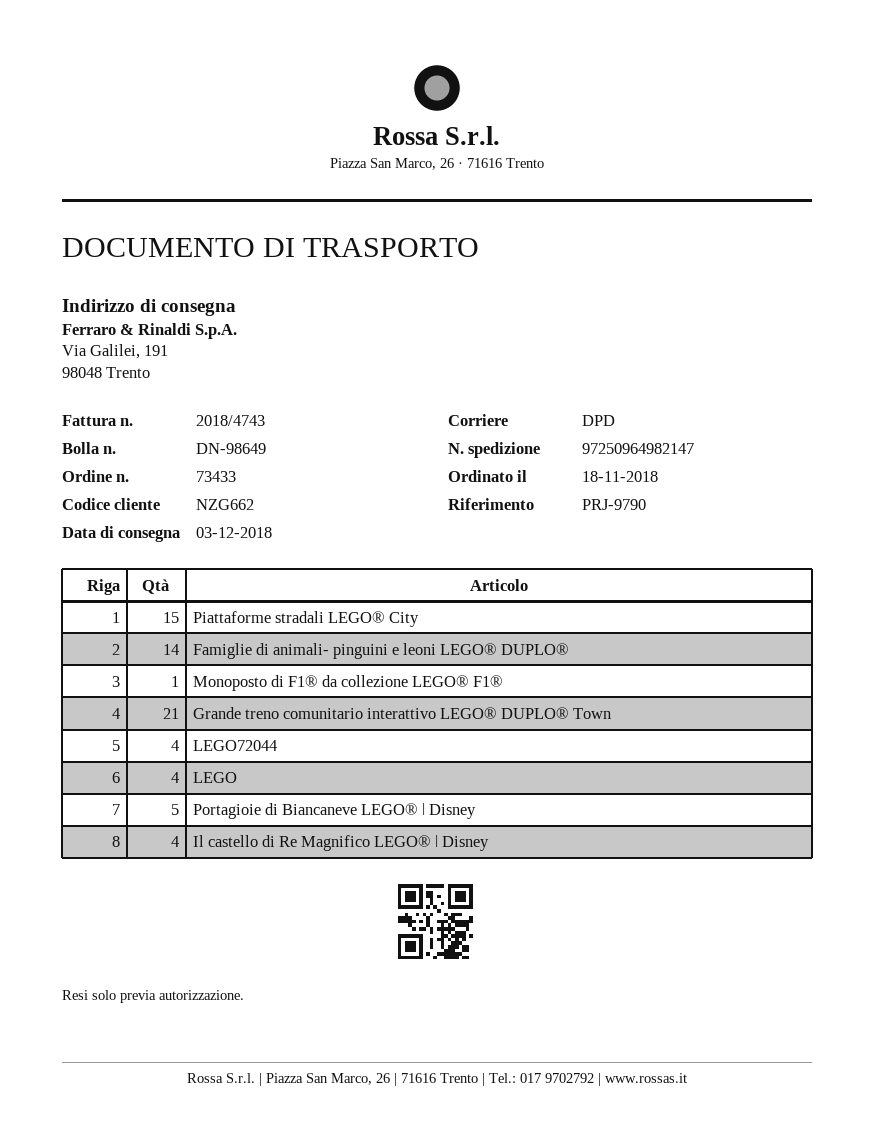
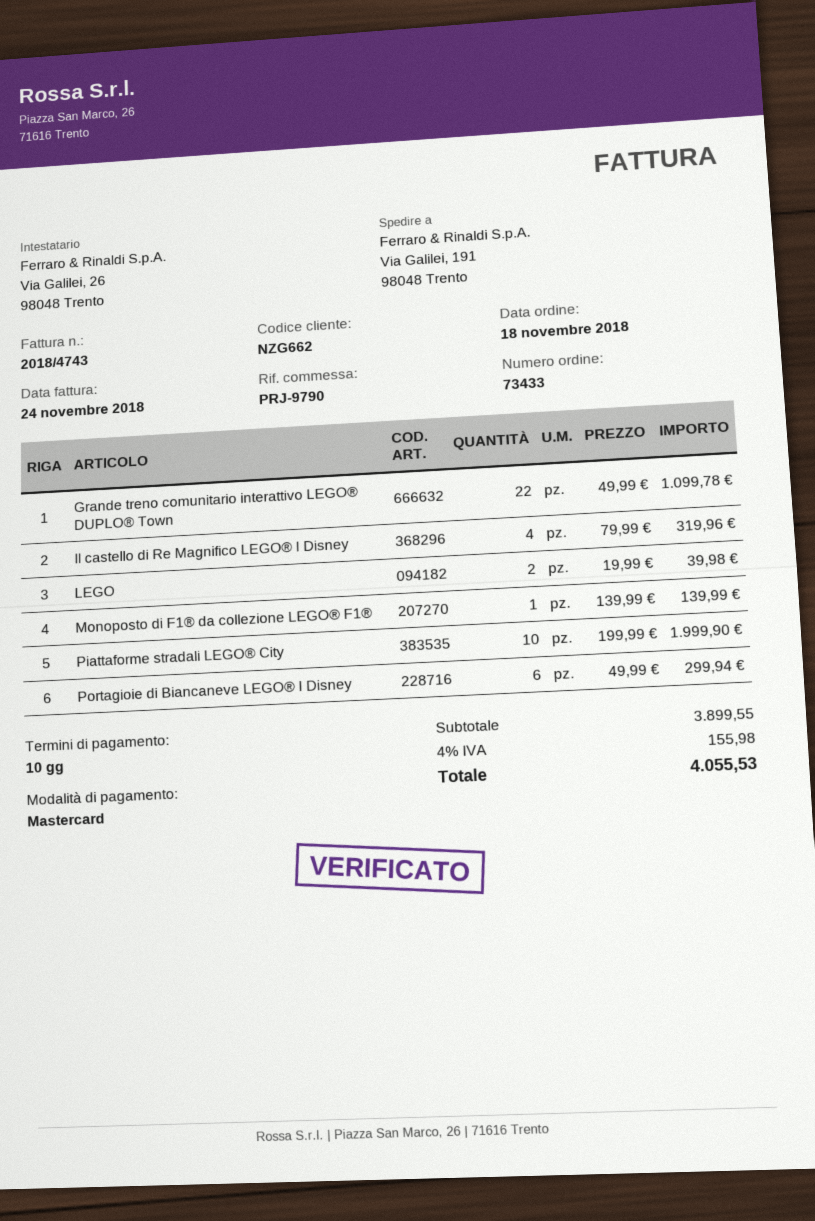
Piattaforme stradali LEGO® City: 15 -> 10
Famiglie di animali- pinguini e leoni LEGO® DUPLO®: 14 -> none
Grande treno comunitario interattivo LEGO® DUPLO® Town: 21 -> 22
LEGO72044: 4 -> none
LEGO: 4 -> 2
Portagioie di Biancaneve LEGO® ǀ Disney: 5 -> 6

